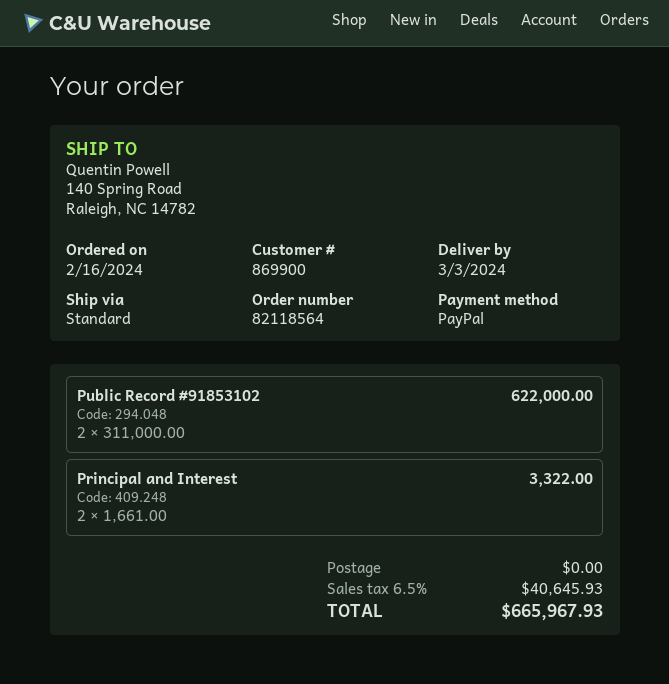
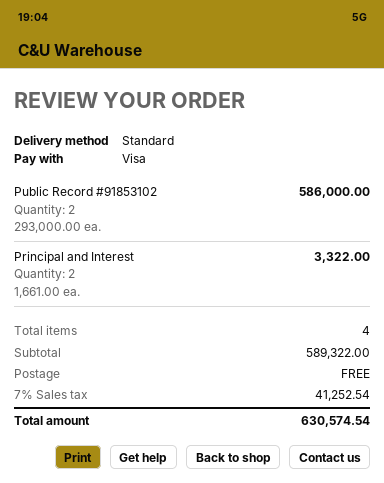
payment method: PayPal -> Visa
Public Record #91853102: 2 x 311000.00 = 622000.00 -> 2 x 293000.00 = 586000.00
tax: 6.5% = 40645.93 -> 7% = 41252.54
total: 665967.93 -> 630574.54

